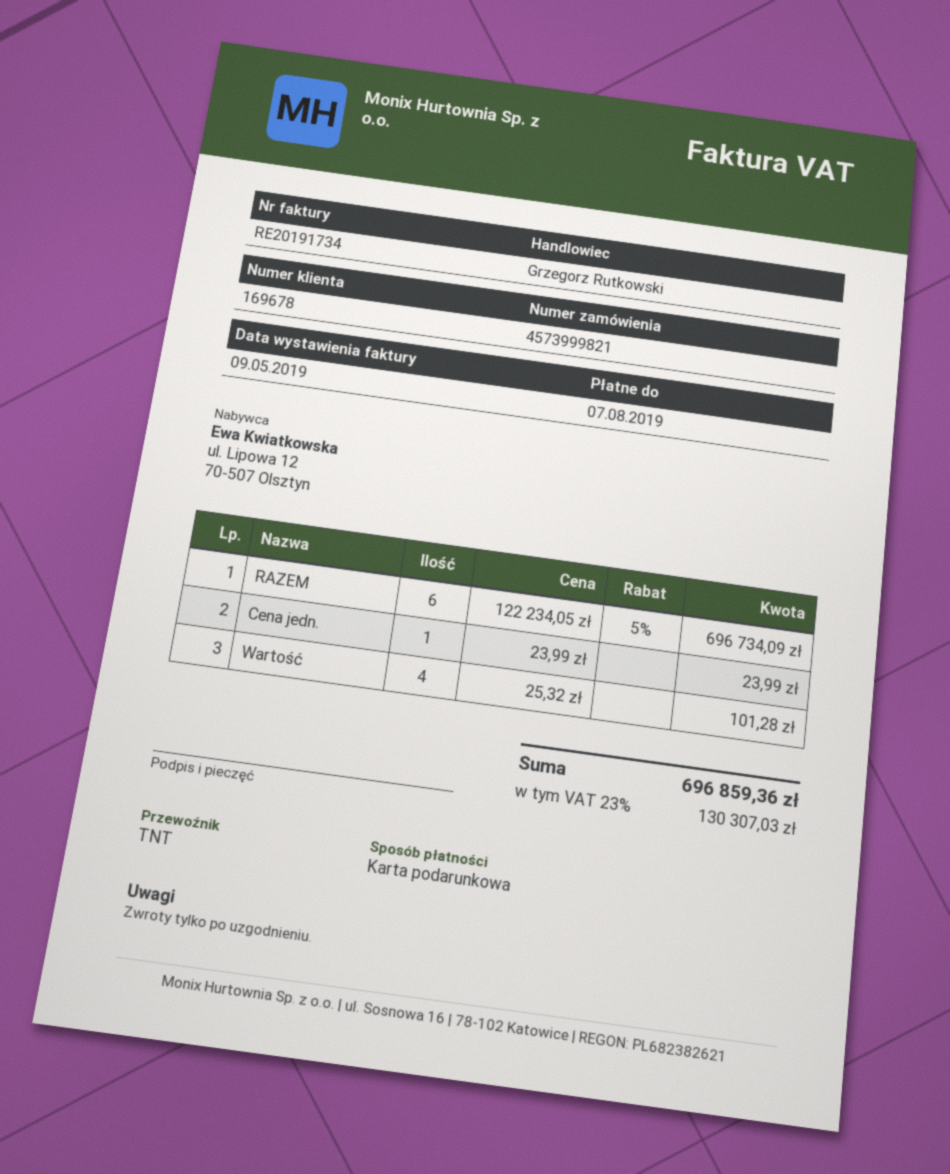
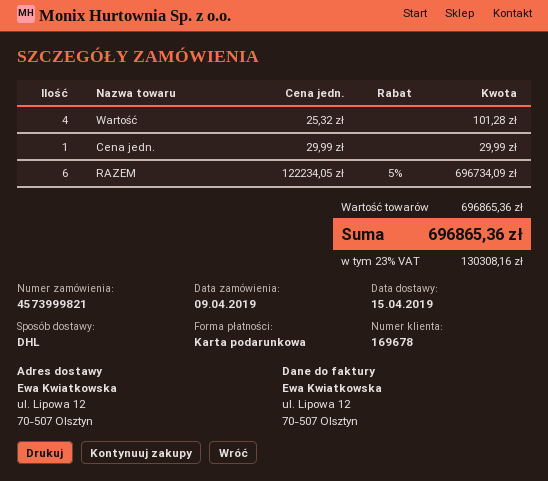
shipping method: TNT -> DHL
Cena jedn.: 1 x 23.99 = 23.99 -> 1 x 29.99 = 29.99
tax: 23% = 130307.03 -> 23% = 130308.16
total: 696859.36 -> 696865.36

